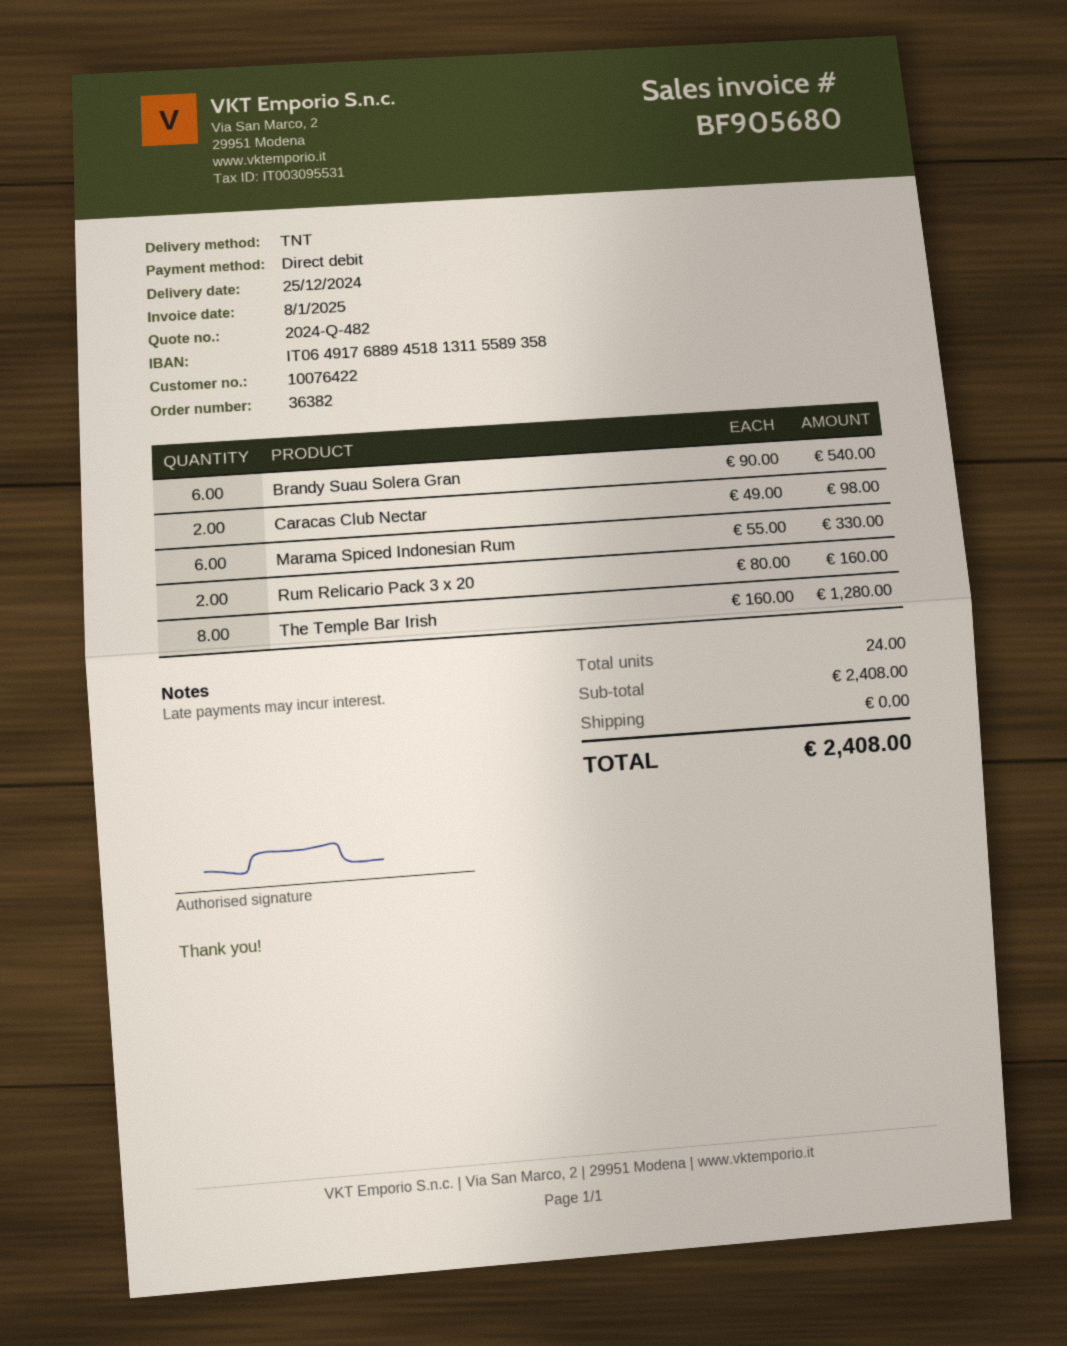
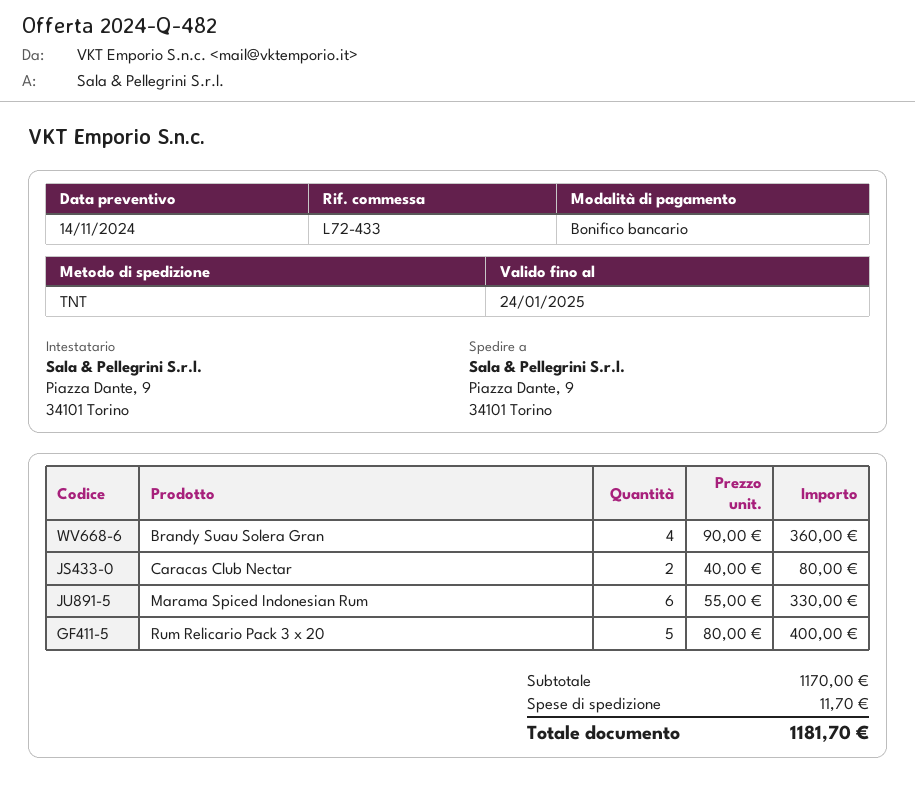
payment method: direct debit -> bank transfer
Brandy Suau Solera Gran: 6 x 90.00 = 540.00 -> 4 x 90.00 = 360.00
Caracas Club Nectar: 2 x 49.00 = 98.00 -> 2 x 40.00 = 80.00
Rum Relicario Pack 3 x 20: 2 x 80.00 = 160.00 -> 5 x 80.00 = 400.00
The Temple Bar Irish: 8 x 160.00 = 1280.00 -> none
subtotal: 2408.00 -> 1170.00
shipping: 0.00 -> 11.70
total: 2408.00 -> 1181.70

